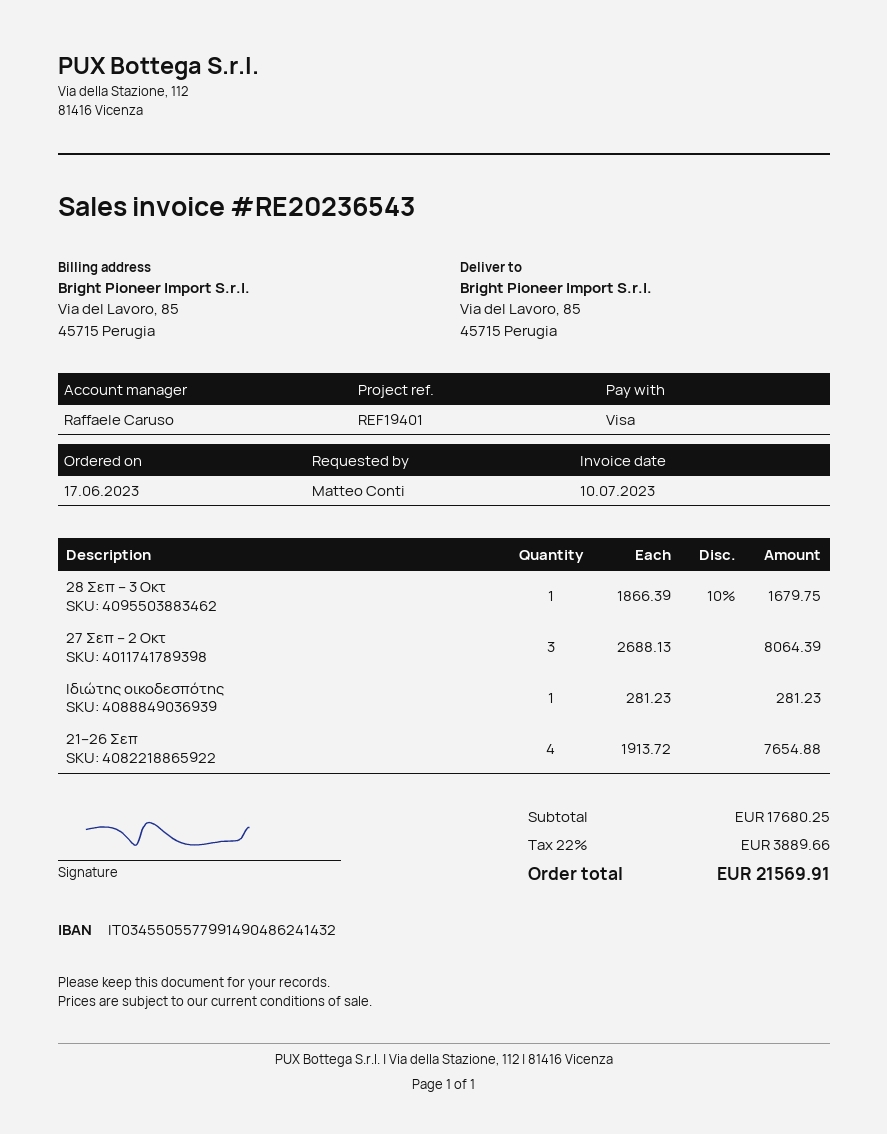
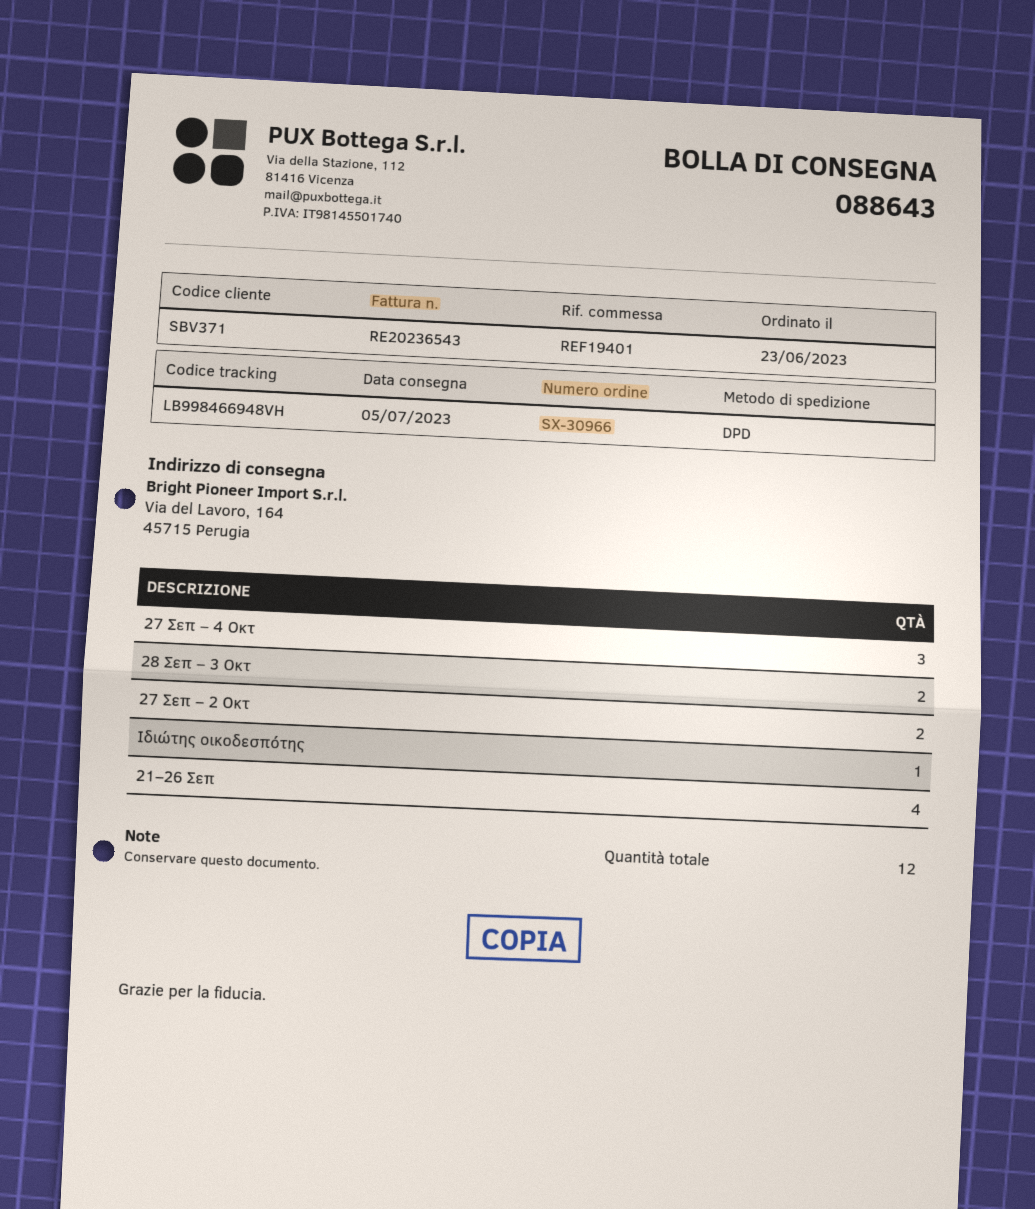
order date: 2023-06-17 -> 2023-06-23
ship to: Via del Lavoro, 85, 45715 Perugia -> Via del Lavoro, 164, 45715 Perugia
28 Σεπ – 3 Οκτ: 1 -> 2
27 Σεπ – 2 Οκτ: 3 -> 2
27 Σεπ – 4 Οκτ: none -> 3

